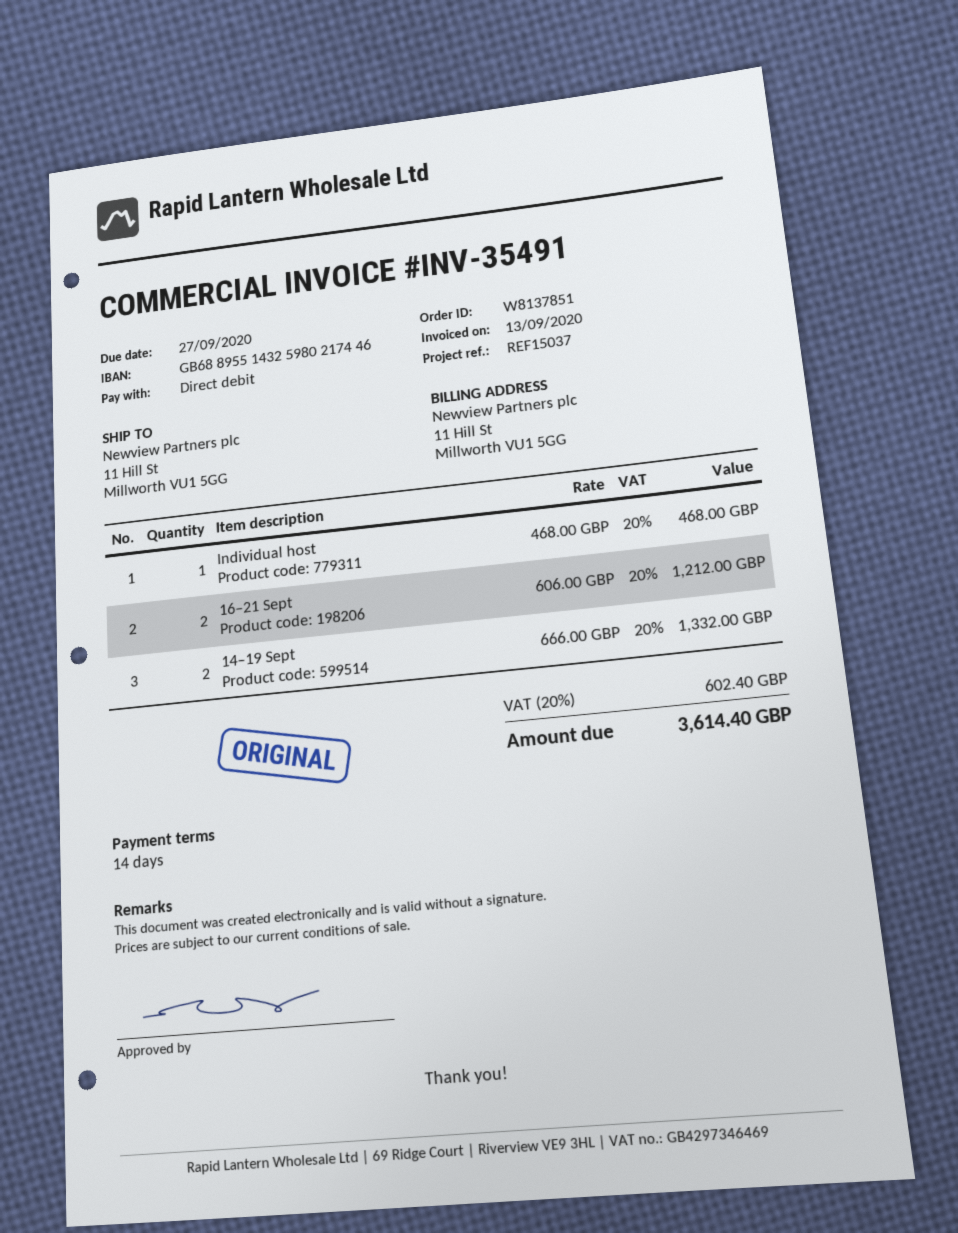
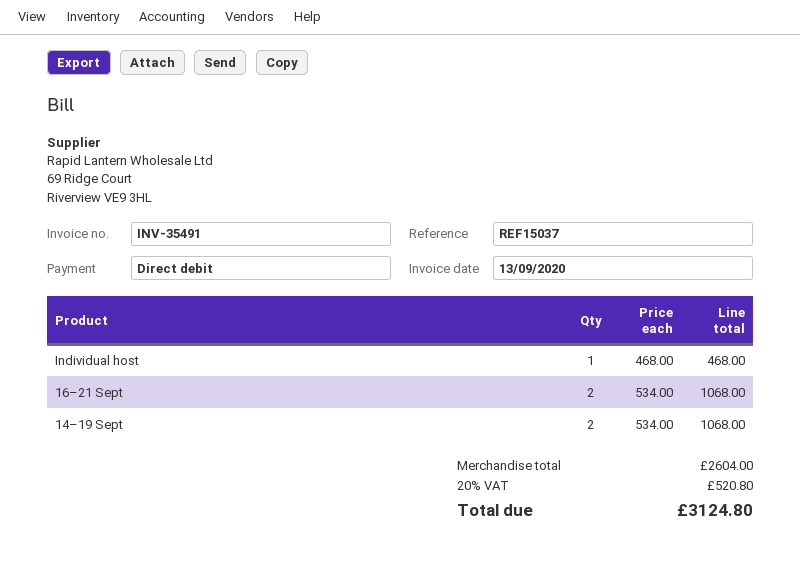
16–21 Sept: 2 x 606.00 = 1212.00 -> 2 x 534.00 = 1068.00
14–19 Sept: 2 x 666.00 = 1332.00 -> 2 x 534.00 = 1068.00
tax: 20% = 602.40 -> 20% = 520.80
total: 3614.40 -> 3124.80

